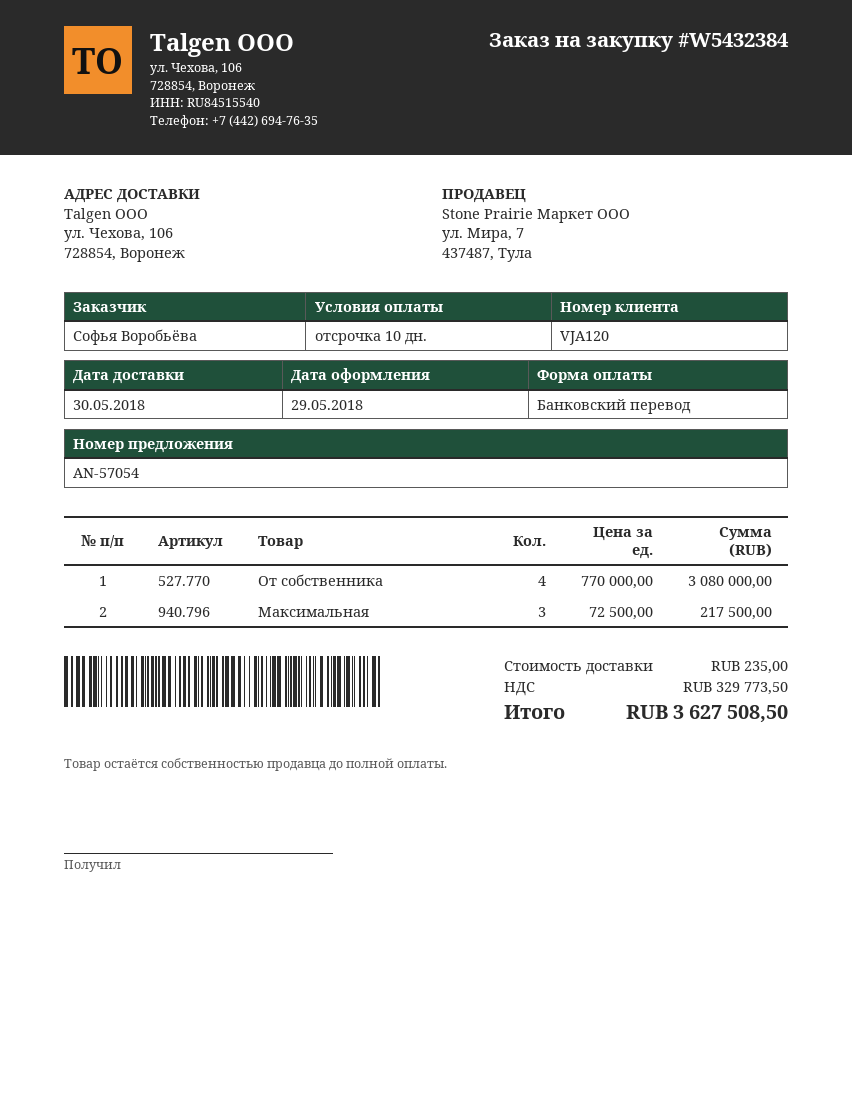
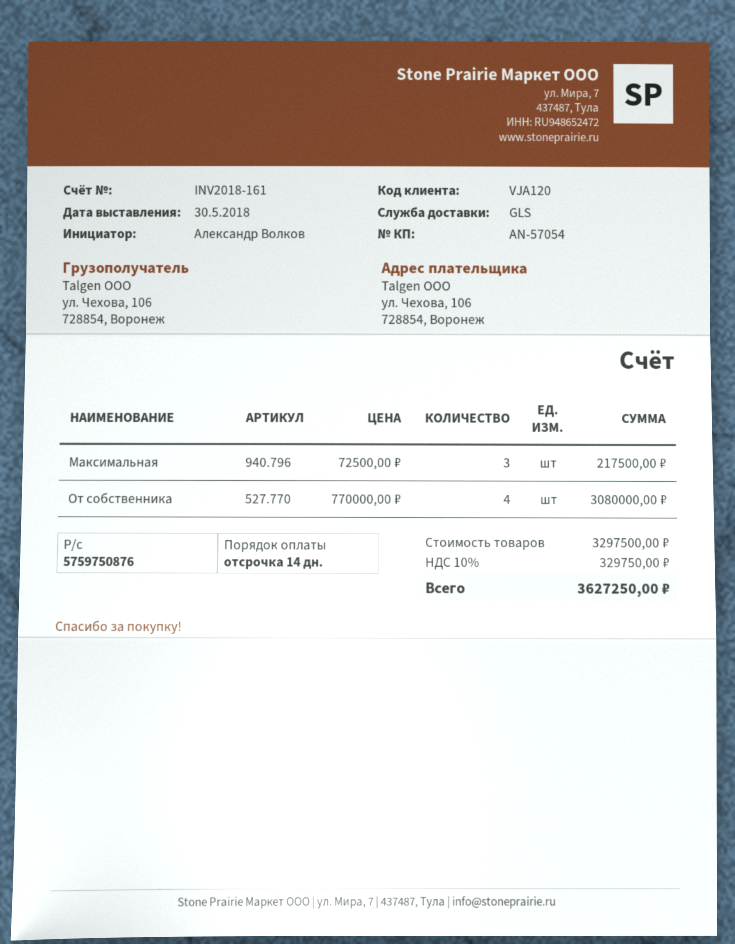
payment terms: 10 days -> 14 days
ordered by: Софья Воробьёва -> Александр Волков
shipping: 235.00 -> none
tax: 329773.50 -> 329750.00
total: 3627508.50 -> 3627250.00

